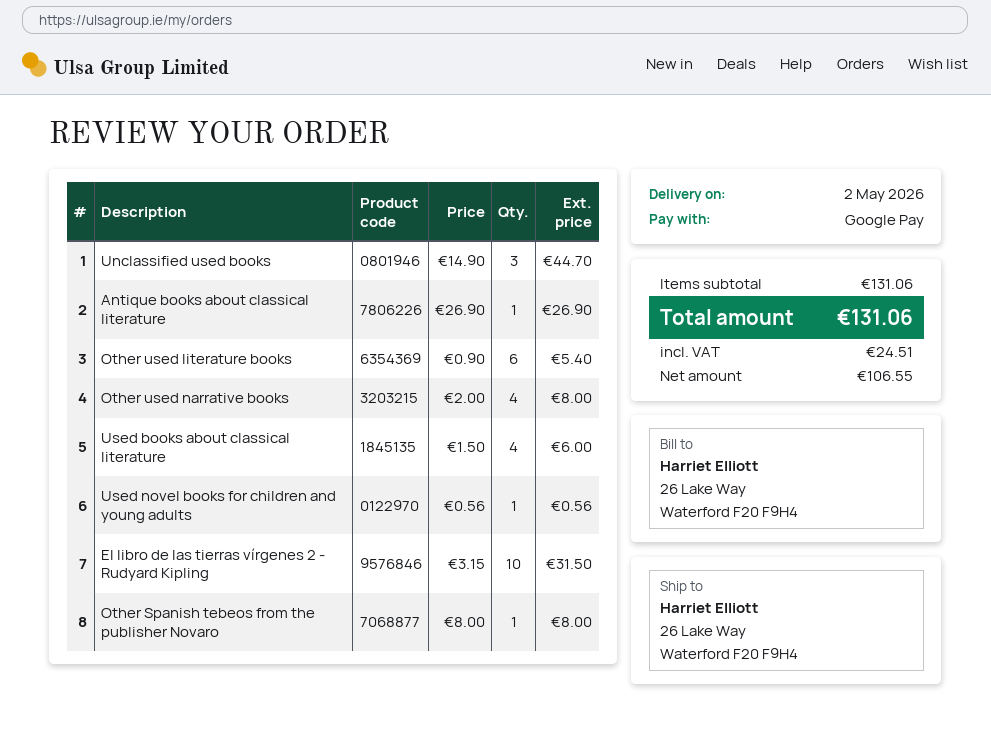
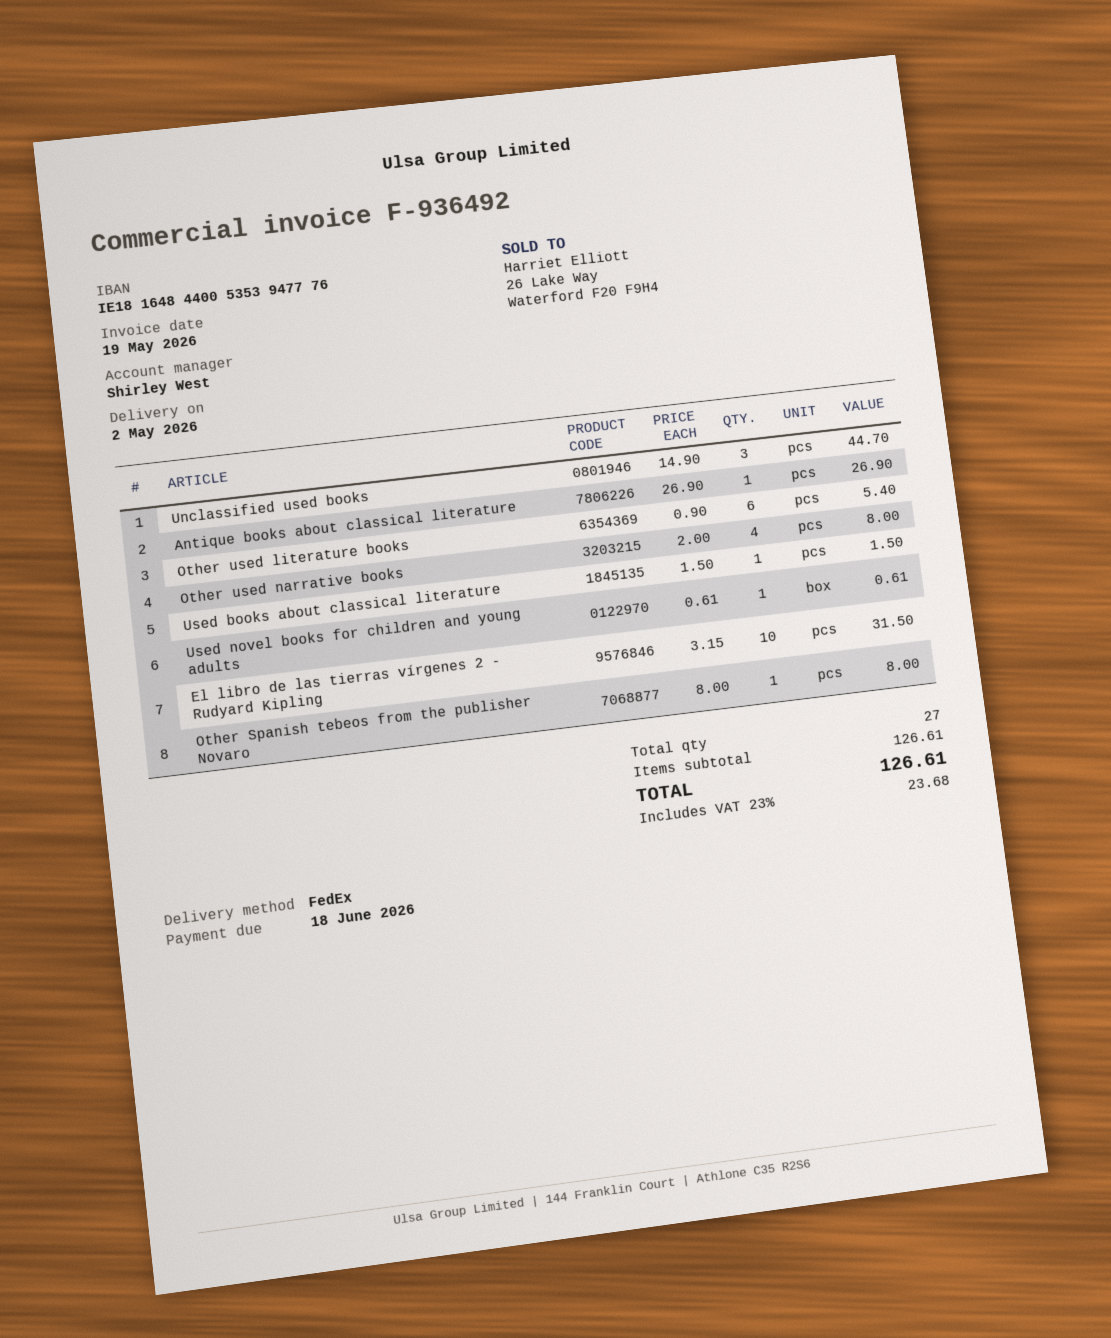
Used books about classical literature: 4 x 1.50 = 6.00 -> 1 x 1.50 = 1.50
Used novel books for children and young adults: 1 x 0.56 = 0.56 -> 1 x 0.61 = 0.61
subtotal: 131.06 -> 126.61
tax: 24.51 -> 23.68
total: 131.06 -> 126.61

